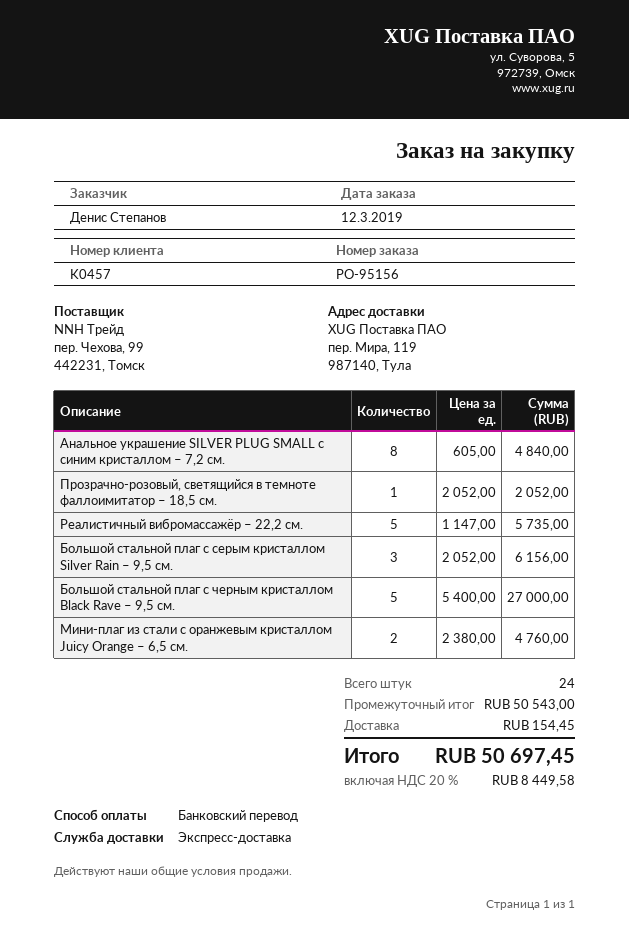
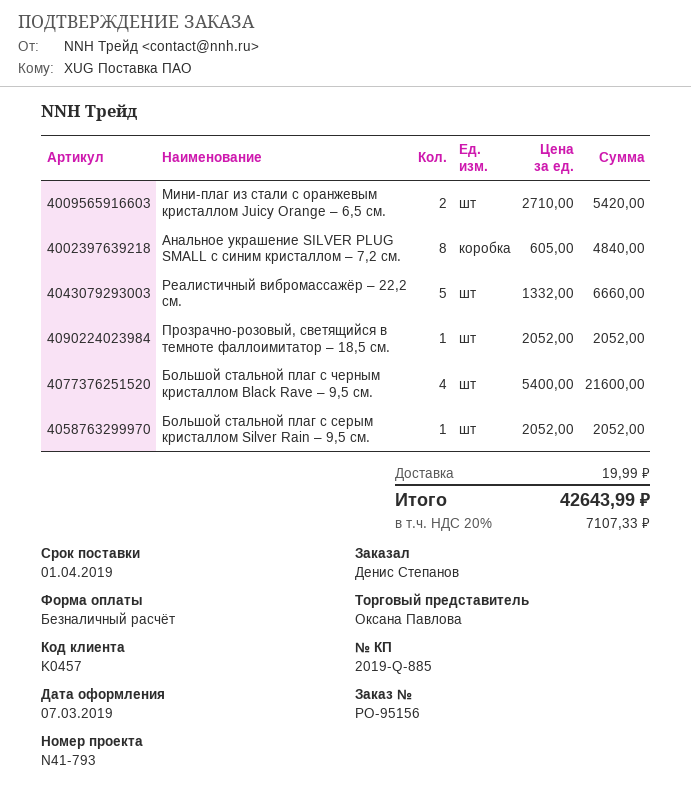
order date: 2019-03-12 -> 2019-03-07
Реалистичный вибромассажёр – 22,2 см.: 5 x 1147.00 = 5735.00 -> 5 x 1332.00 = 6660.00
Большой стальной плаг с серым кристаллом Silver Rain – 9,5 см.: 3 x 2052.00 = 6156.00 -> 1 x 2052.00 = 2052.00
Большой стальной плаг с черным кристаллом Black Rave – 9,5 см.: 5 x 5400.00 = 27000.00 -> 4 x 5400.00 = 21600.00
Мини-плаг из стали с оранжевым кристаллом Juicy Orange – 6,5 см.: 2 x 2380.00 = 4760.00 -> 2 x 2710.00 = 5420.00
shipping: 154.45 -> 19.99
tax: 20% = 8449.58 -> 20% = 7107.33
total: 50697.45 -> 42643.99

